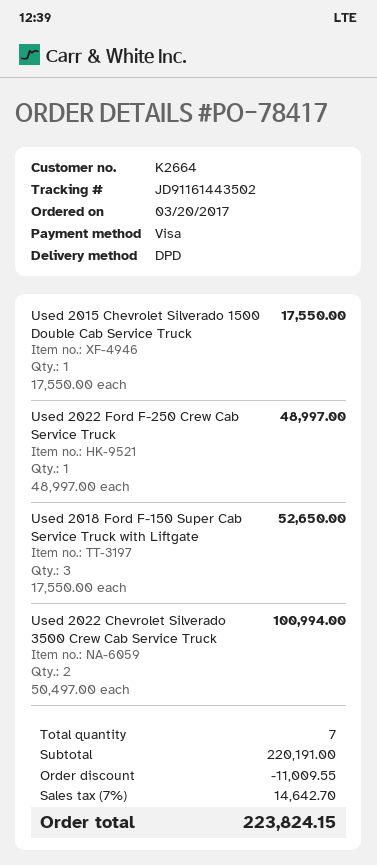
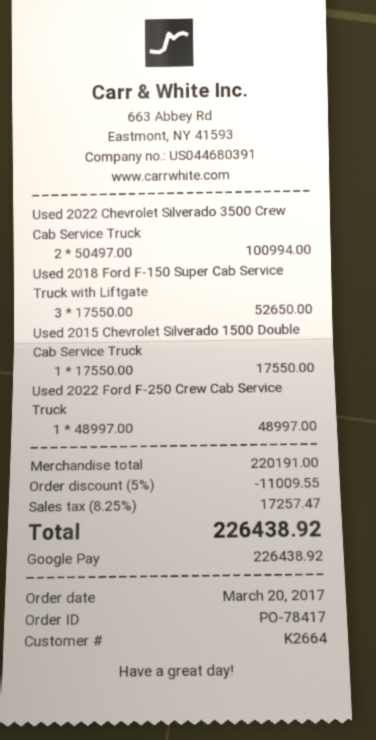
payment method: Visa -> Google Pay
tax: 7% = 14642.70 -> 8.25% = 17257.47
total: 223824.15 -> 226438.92

